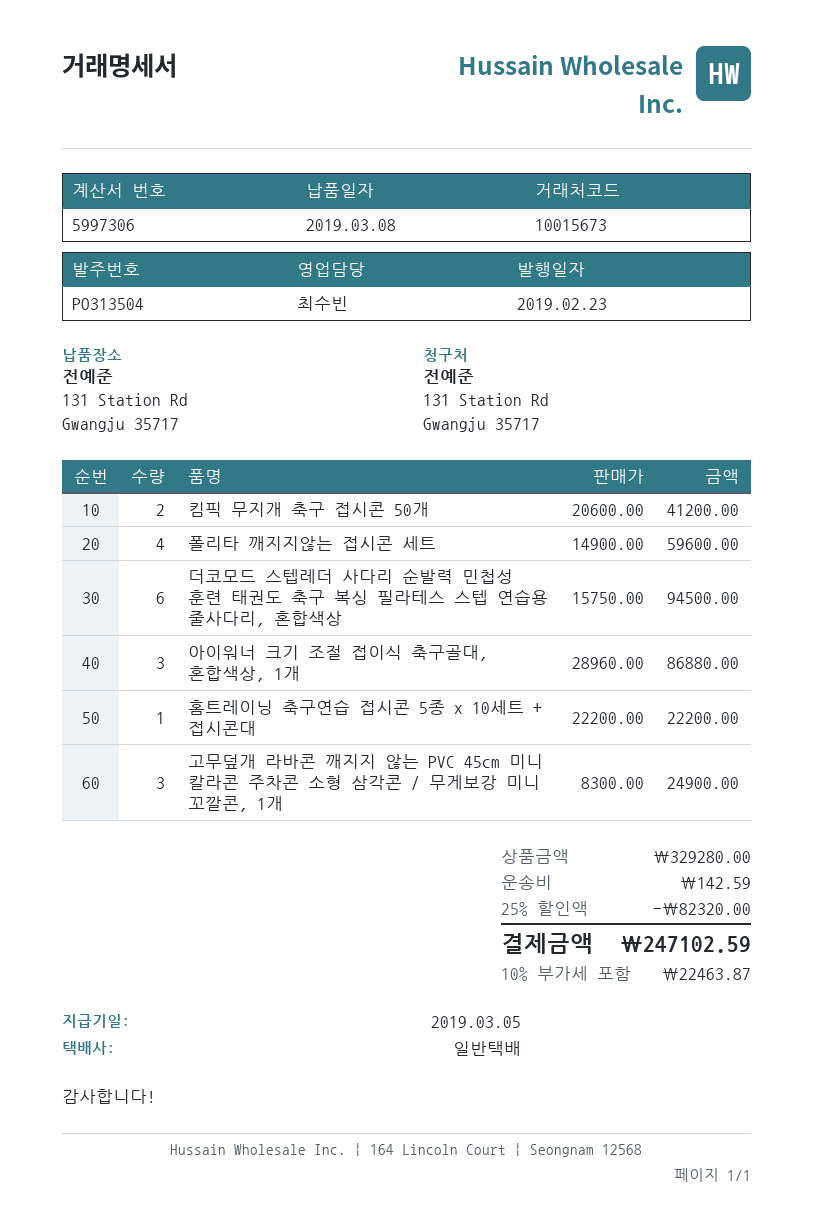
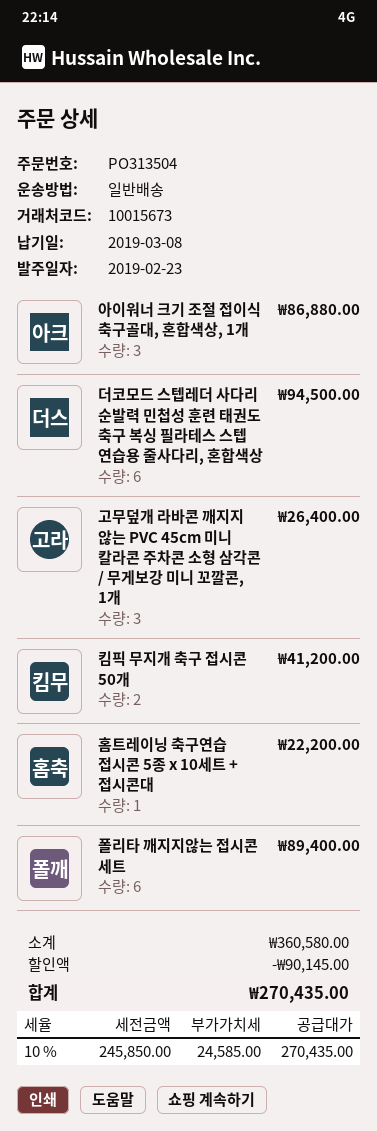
폴리타 깨지지않는 접시콘 세트: 4 for 59600.00 -> 6 for 89400.00
고무덮개 라바콘 깨지지 않는 PVC 45cm 미니 칼라콘 주차콘 소형 삼각콘 / 무게보강 미니 꼬깔콘, 1개: 3 for 24900.00 -> 3 for 26400.00
subtotal: 329280.00 -> 360580.00
discount: 82320.00 -> 90145.00
shipping: 142.59 -> none
tax: 10% = 22463.87 -> 10% = 24585.00
total: 247102.59 -> 270435.00

